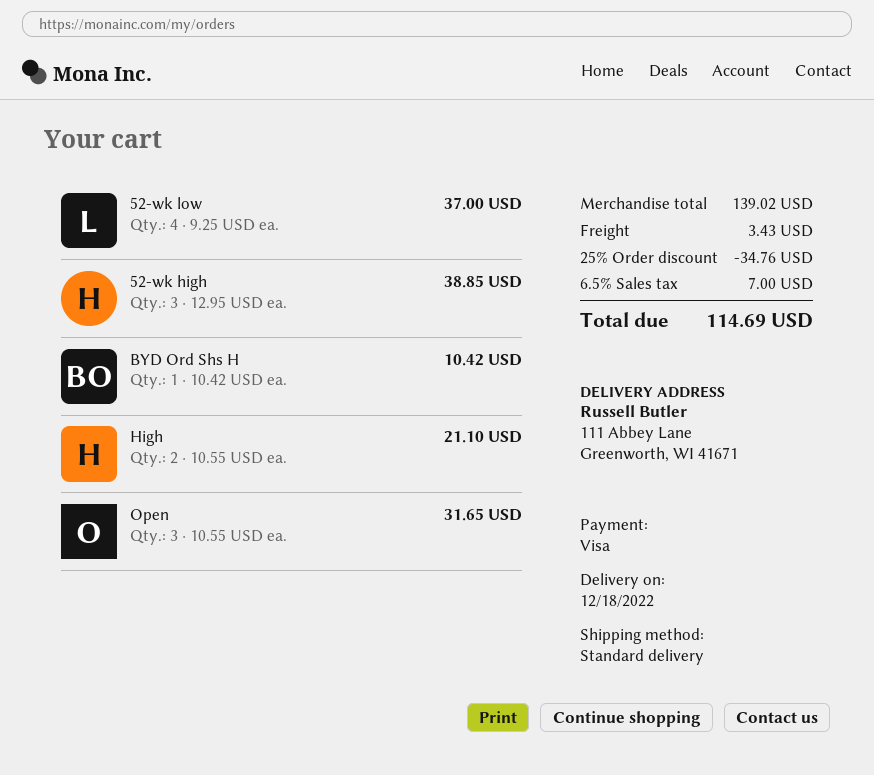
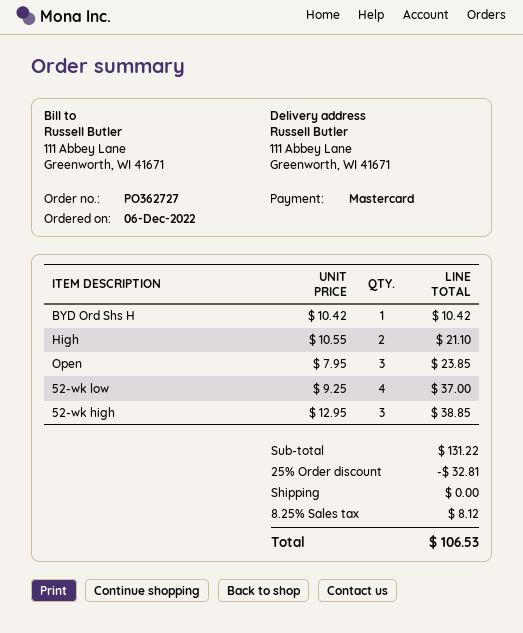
payment method: Visa -> Mastercard
Open: 3 x 10.55 = 31.65 -> 3 x 7.95 = 23.85
subtotal: 139.02 -> 131.22
discount: 25% = 34.76 -> 25% = 32.81
shipping: 3.43 -> 0.00
tax: 6.5% = 7.00 -> 8.25% = 8.12
total: 114.69 -> 106.53

